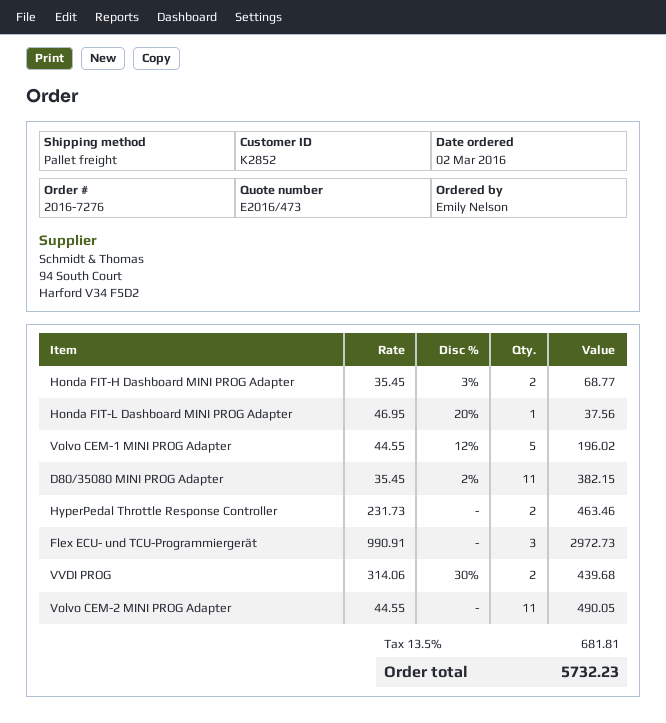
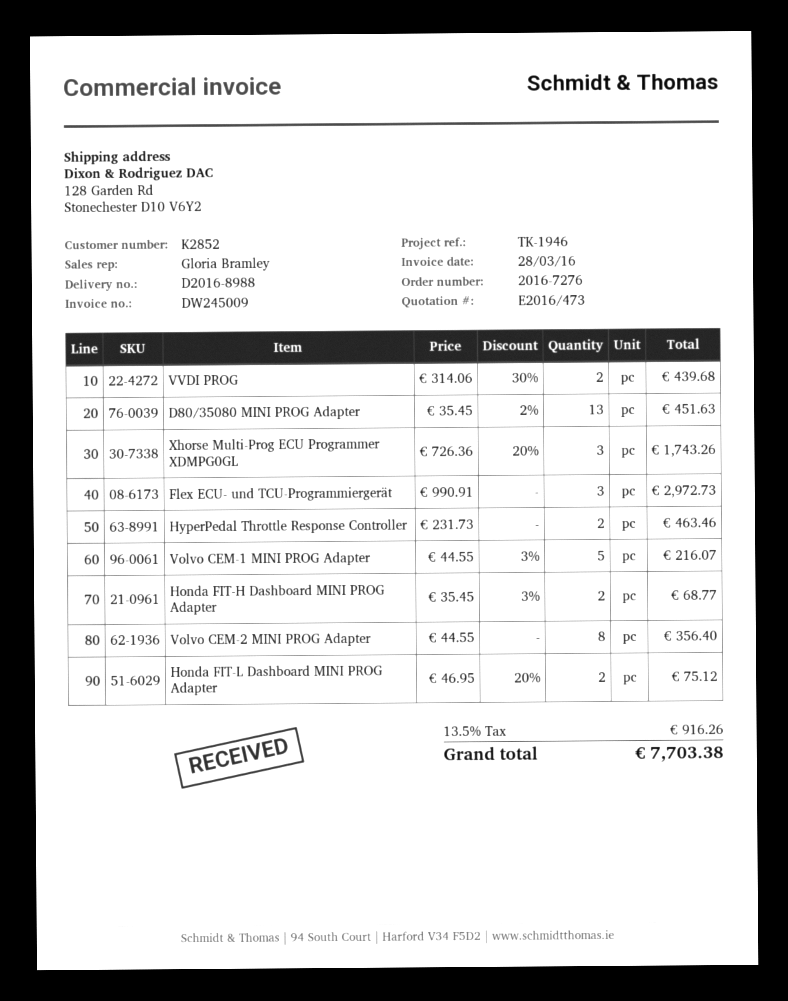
Honda FIT-L Dashboard MINI PROG Adapter: 1 x 46.95 - 20% = 37.56 -> 2 x 46.95 - 20% = 75.12
Volvo CEM-1 MINI PROG Adapter: 5 x 44.55 - 12% = 196.02 -> 5 x 44.55 - 3% = 216.07
D80/35080 MINI PROG Adapter: 11 x 35.45 - 2% = 382.15 -> 13 x 35.45 - 2% = 451.63
Volvo CEM-2 MINI PROG Adapter: 11 x 44.55 = 490.05 -> 8 x 44.55 = 356.40
Xhorse Multi-Prog ECU Programmer XDMPG0GL: none -> 3 x 726.36 - 20% = 1743.26
tax: 13.5% = 681.81 -> 13.5% = 916.26
total: 5732.23 -> 7703.38

